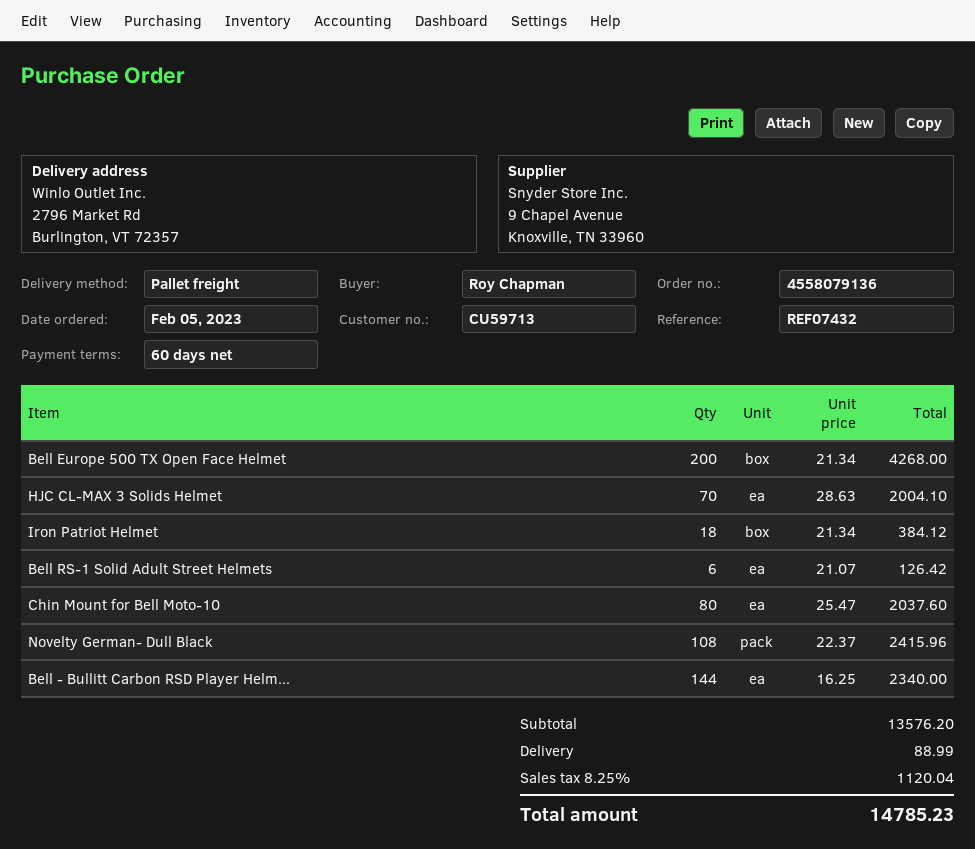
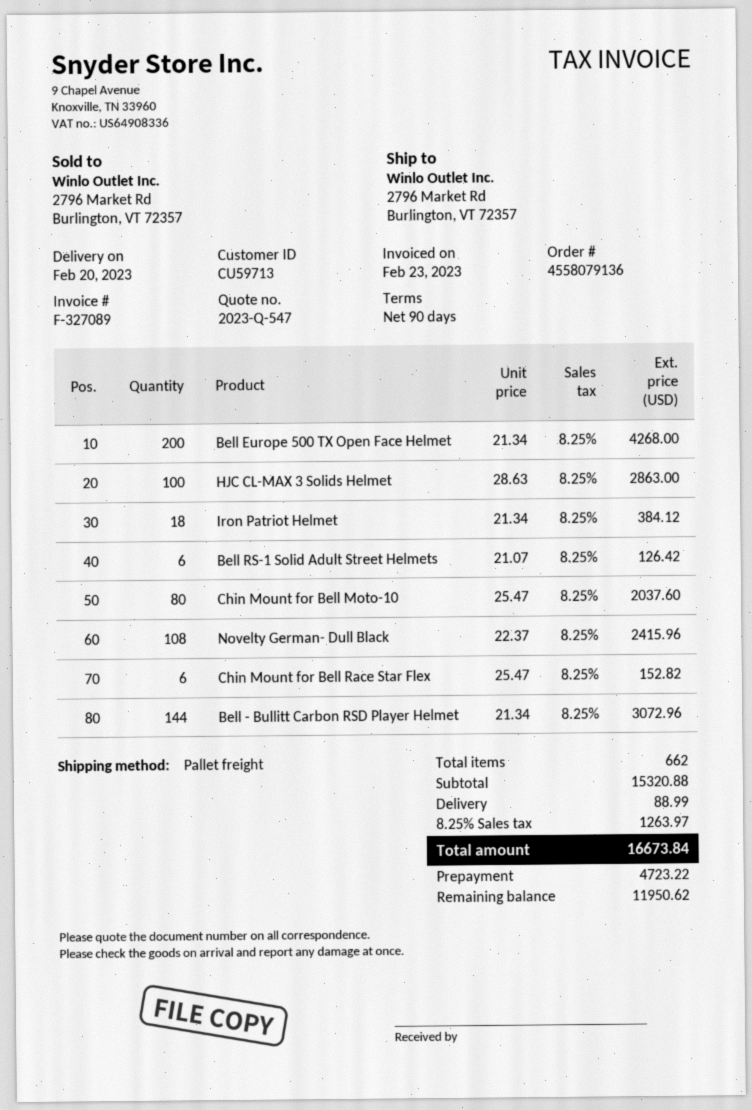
payment terms: 60 days -> 90 days
HJC CL-MAX 3 Solids Helmet: 70 x 28.63 = 2004.10 -> 100 x 28.63 = 2863.00
Bell - Bullitt Carbon RSD Player Helm...: 144 x 16.25 = 2340.00 -> 144 x 21.34 = 3072.96
Chin Mount for Bell Race Star Flex: none -> 6 x 25.47 = 152.82
subtotal: 13576.20 -> 15320.88
tax: 8.25% = 1120.04 -> 8.25% = 1263.97
total: 14785.23 -> 16673.84

